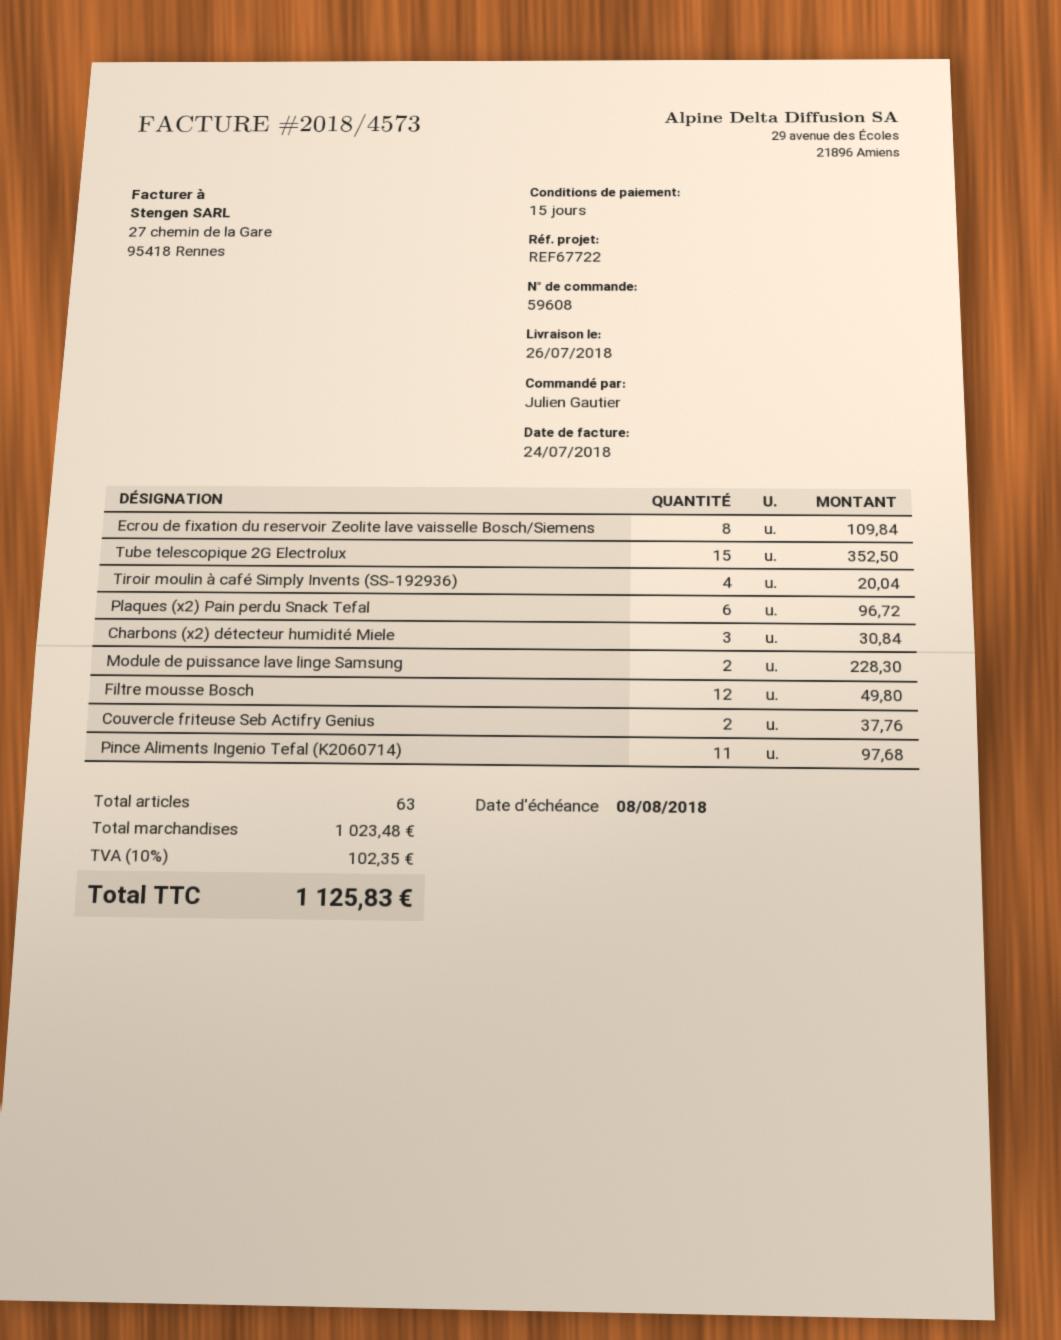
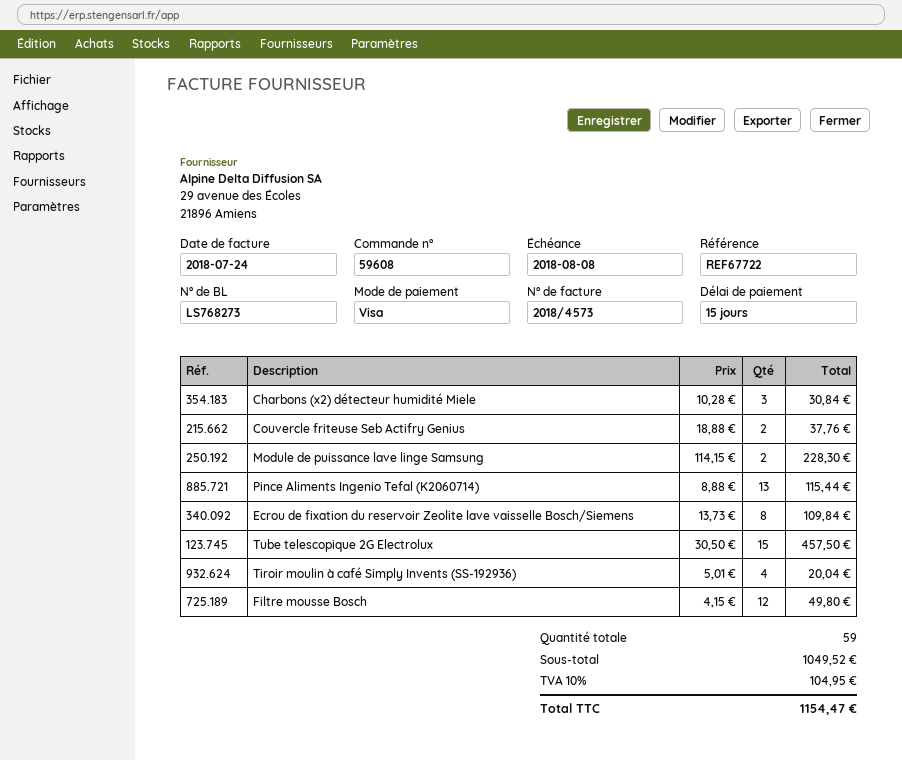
Tube telescopique 2G Electrolux: 15 for 352.50 -> 15 for 457.50
Plaques (x2) Pain perdu Snack Tefal: 6 for 96.72 -> none
Pince Aliments Ingenio Tefal (K2060714): 11 for 97.68 -> 13 for 115.44
total quantity: 63 -> 59
subtotal: 1023.48 -> 1049.52
tax: 10% = 102.35 -> 10% = 104.95
total: 1125.83 -> 1154.47

